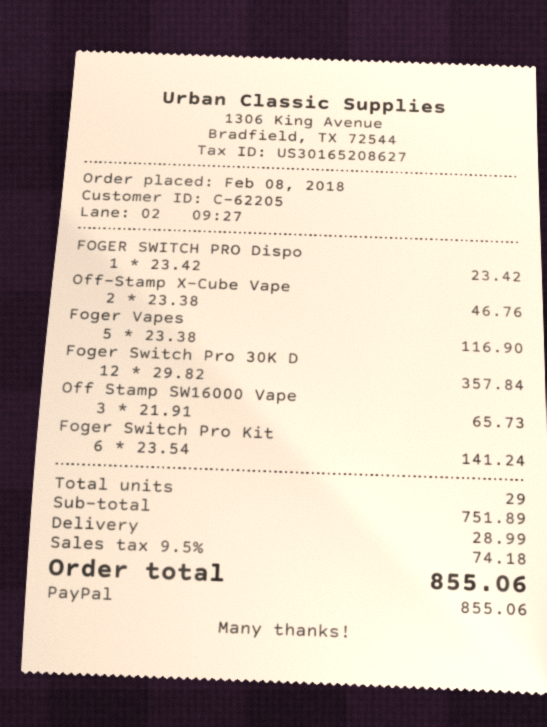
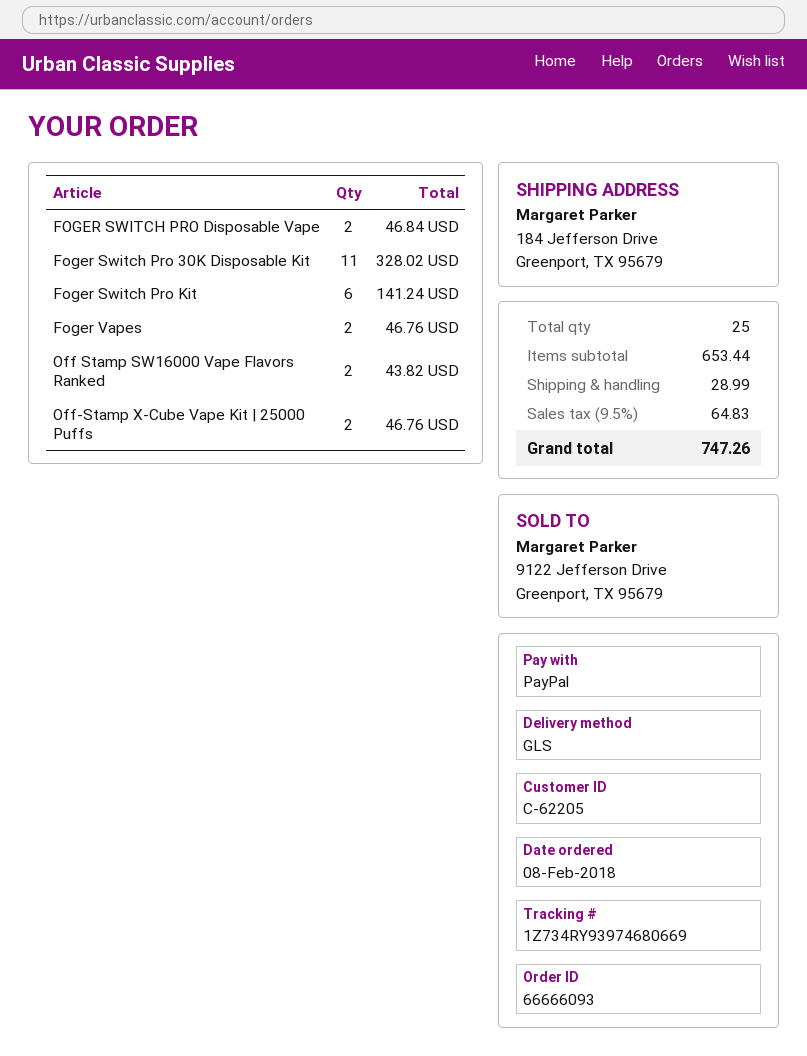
FOGER SWITCH PRO Dispo: 1 for 23.42 -> 2 for 46.84
Foger Vapes: 5 for 116.90 -> 2 for 46.76
Foger Switch Pro 30K D: 12 for 357.84 -> 11 for 328.02
Off Stamp SW16000 Vape: 3 for 65.73 -> 2 for 43.82
total quantity: 29 -> 25
subtotal: 751.89 -> 653.44
tax: 9.5% = 74.18 -> 9.5% = 64.83
total: 855.06 -> 747.26

